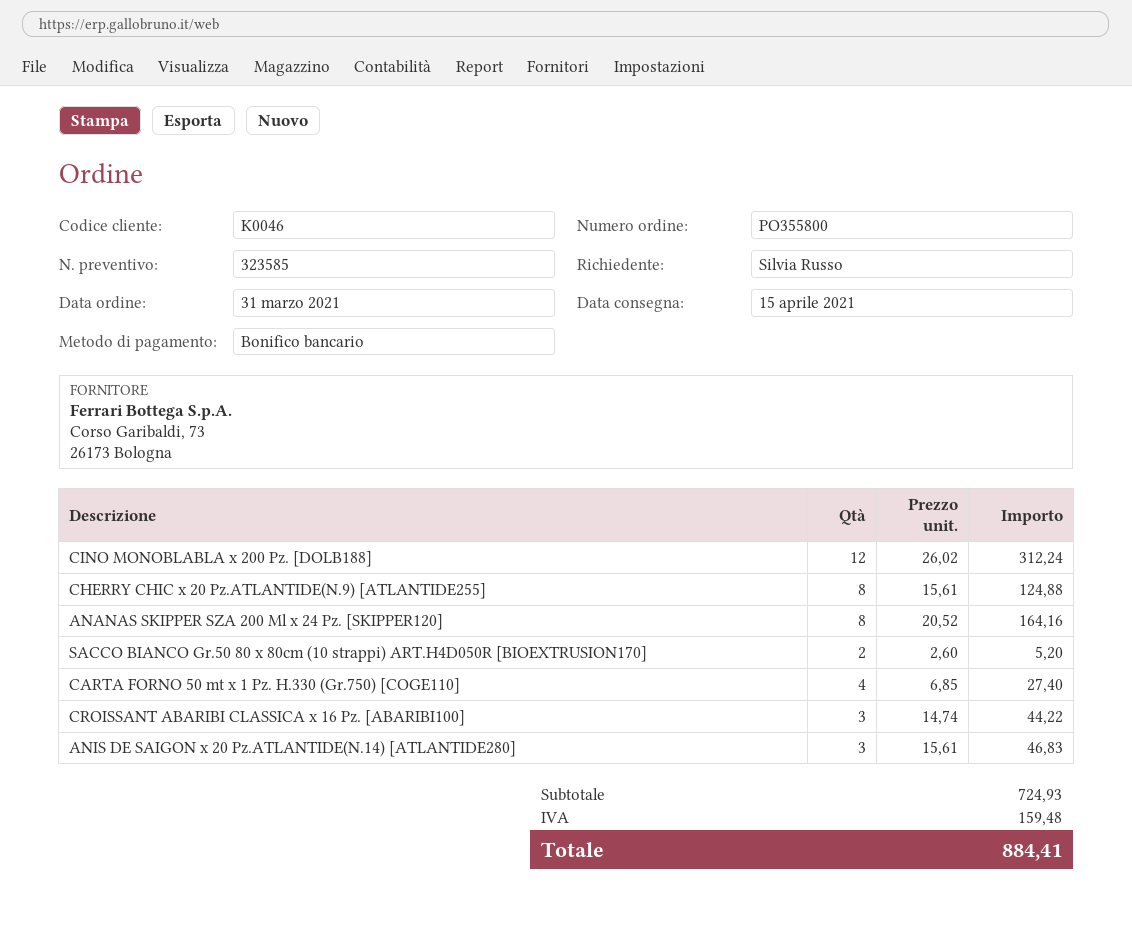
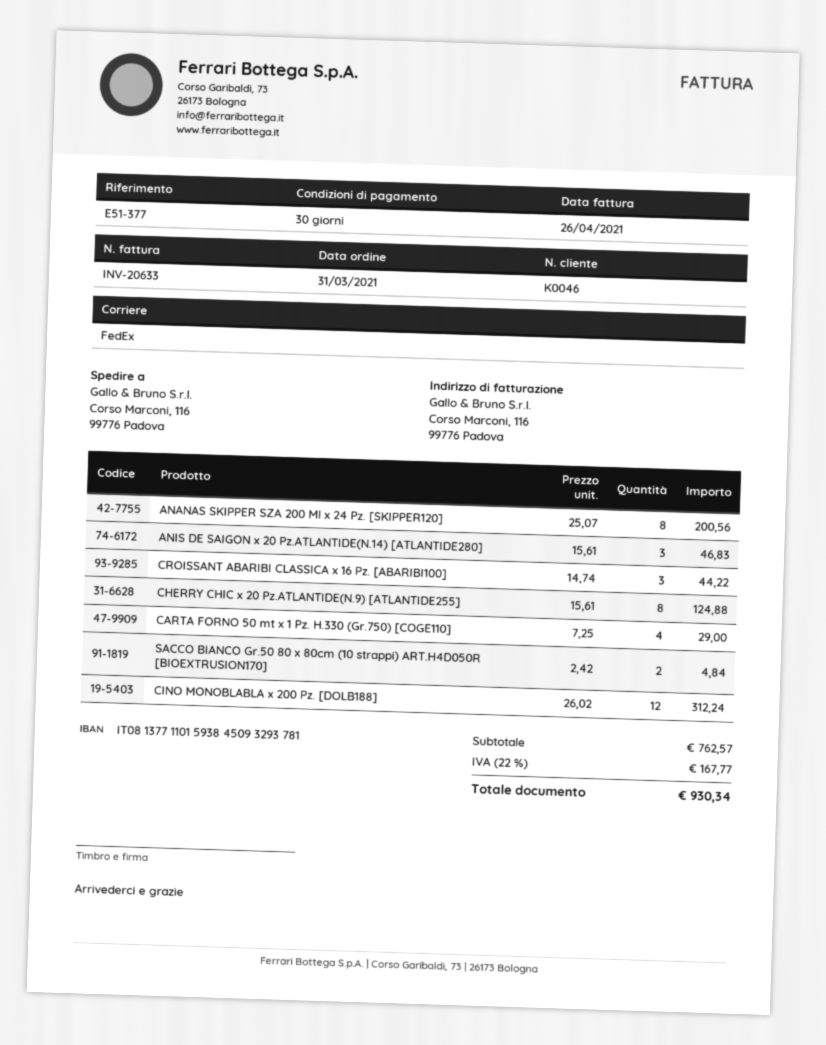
ANANAS SKIPPER SZA 200 Ml x 24 Pz. [SKIPPER120]: 8 x 20.52 = 164.16 -> 8 x 25.07 = 200.56
SACCO BIANCO Gr.50 80 x 80cm (10 strappi) ART.H4D050R [BIOEXTRUSION170]: 2 x 2.60 = 5.20 -> 2 x 2.42 = 4.84
CARTA FORNO 50 mt x 1 Pz. H.330 (Gr.750) [COGE110]: 4 x 6.85 = 27.40 -> 4 x 7.25 = 29.00
subtotal: 724.93 -> 762.57
tax: 159.48 -> 167.77
total: 884.41 -> 930.34

